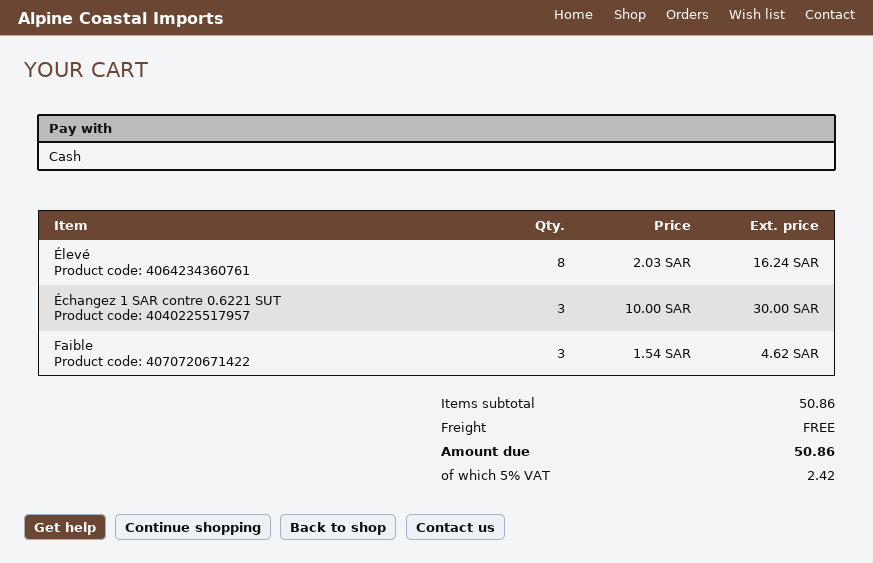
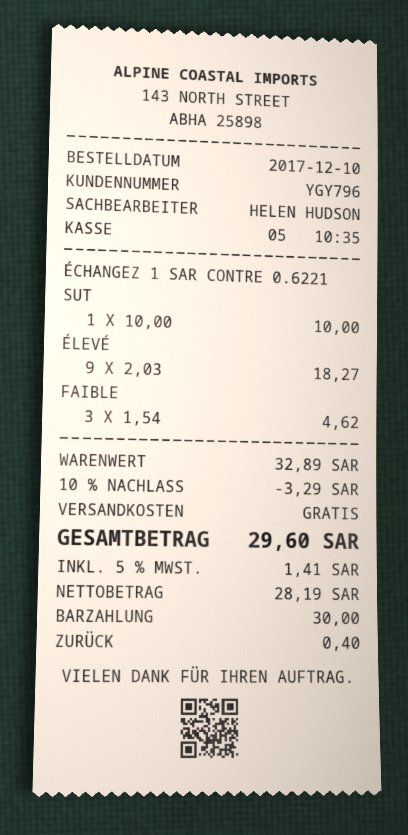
Élevé: 8 x 2.03 = 16.24 -> 9 x 2.03 = 18.27
Échangez 1 SAR contre 0.6221 SUT: 3 x 10.00 = 30.00 -> 1 x 10.00 = 10.00
subtotal: 50.86 -> 32.89
discount: none -> 10% = 3.29
tax: 5% = 2.42 -> 5% = 1.41
total: 50.86 -> 29.60

